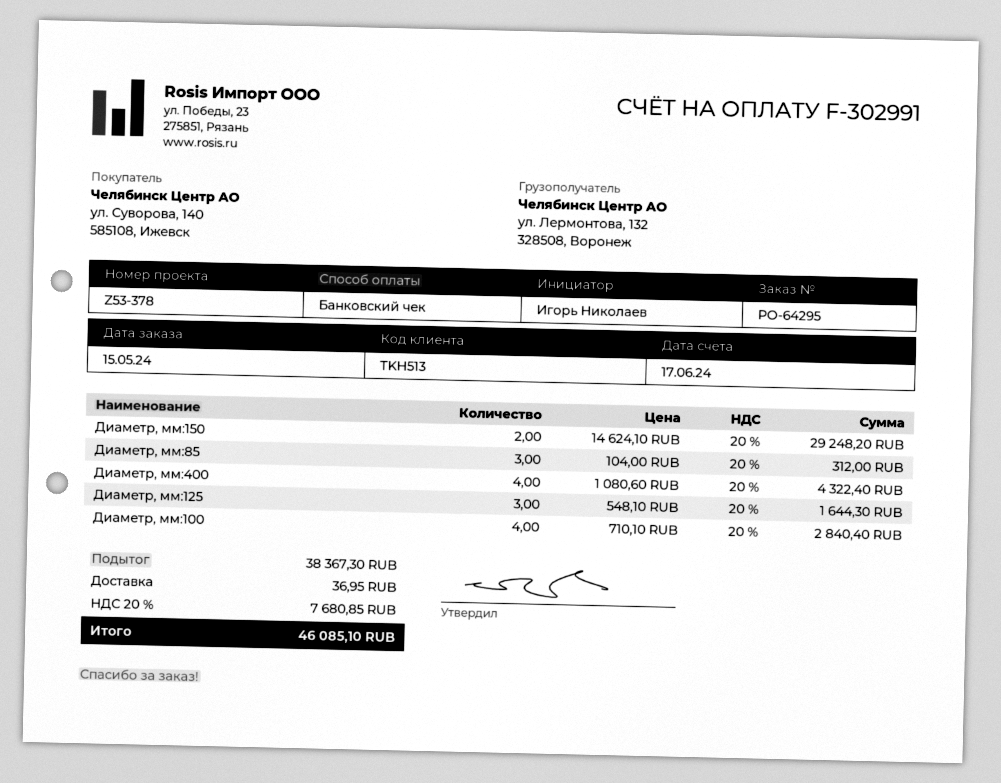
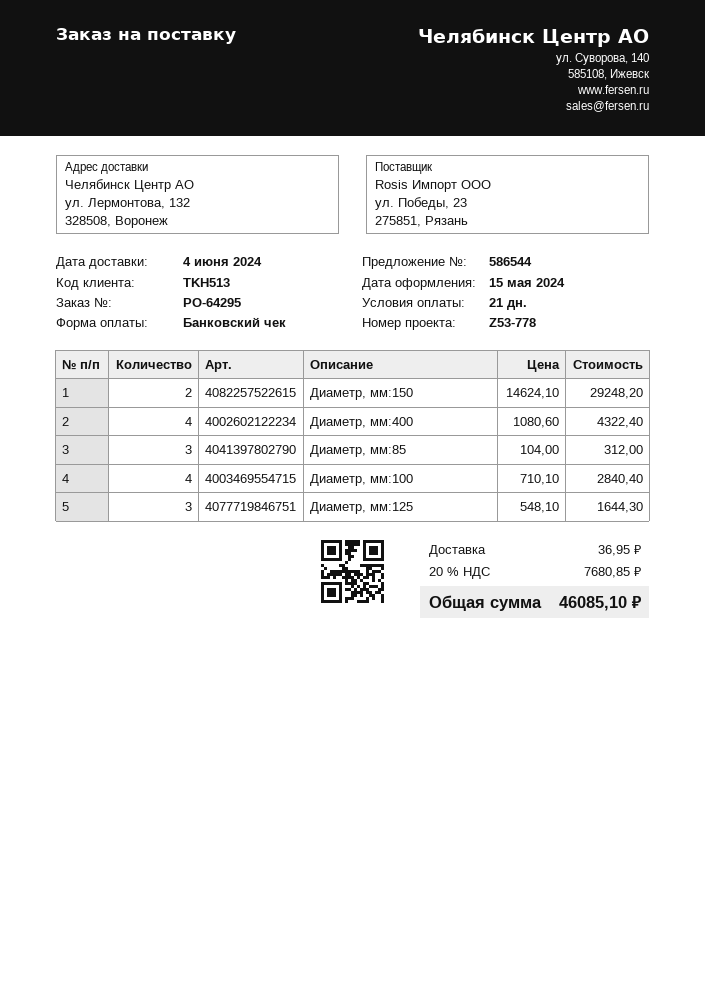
reference: Z53-378 -> Z53-778

